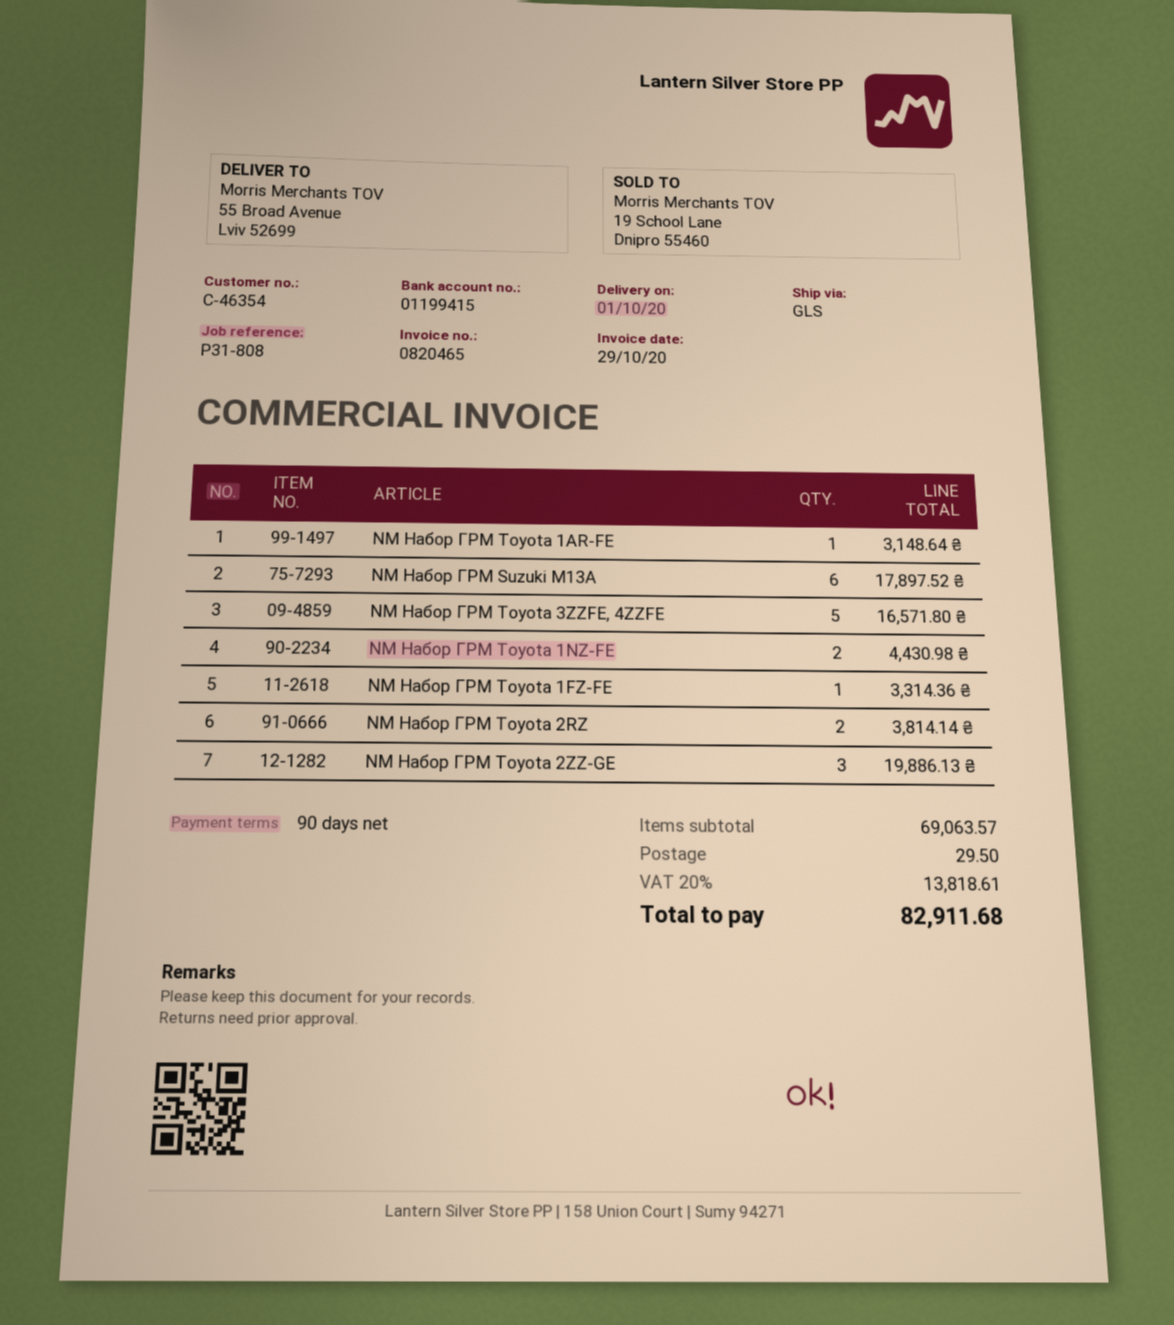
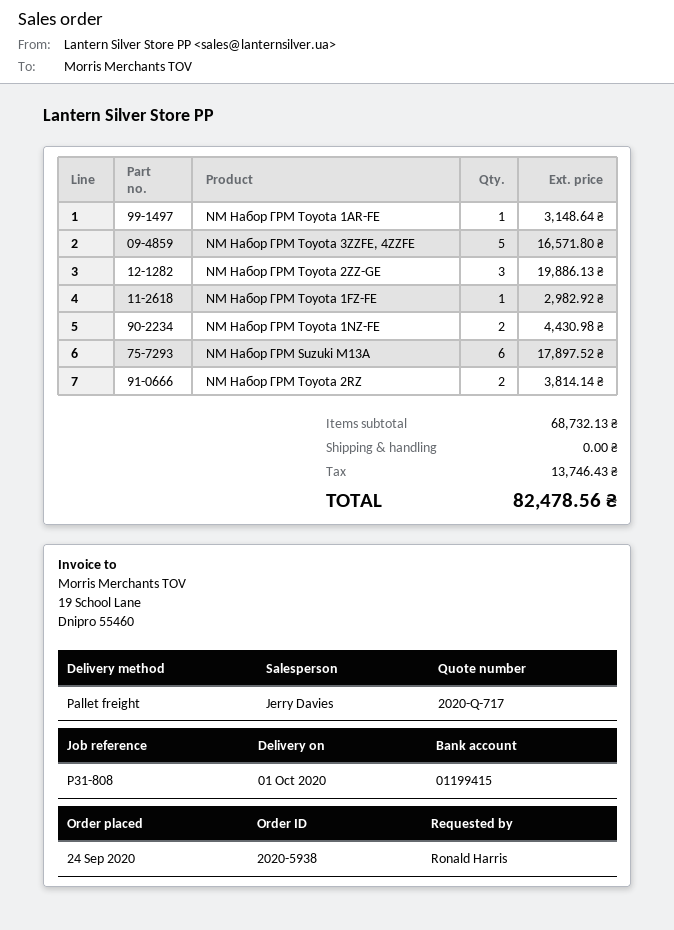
shipping method: GLS -> pallet freight
NM Набор ГРМ Toyota 1FZ-FE: 1 for 3314.36 -> 1 for 2982.92
subtotal: 69063.57 -> 68732.13
shipping: 29.50 -> 0.00
tax: 13818.61 -> 13746.43
total: 82911.68 -> 82478.56

